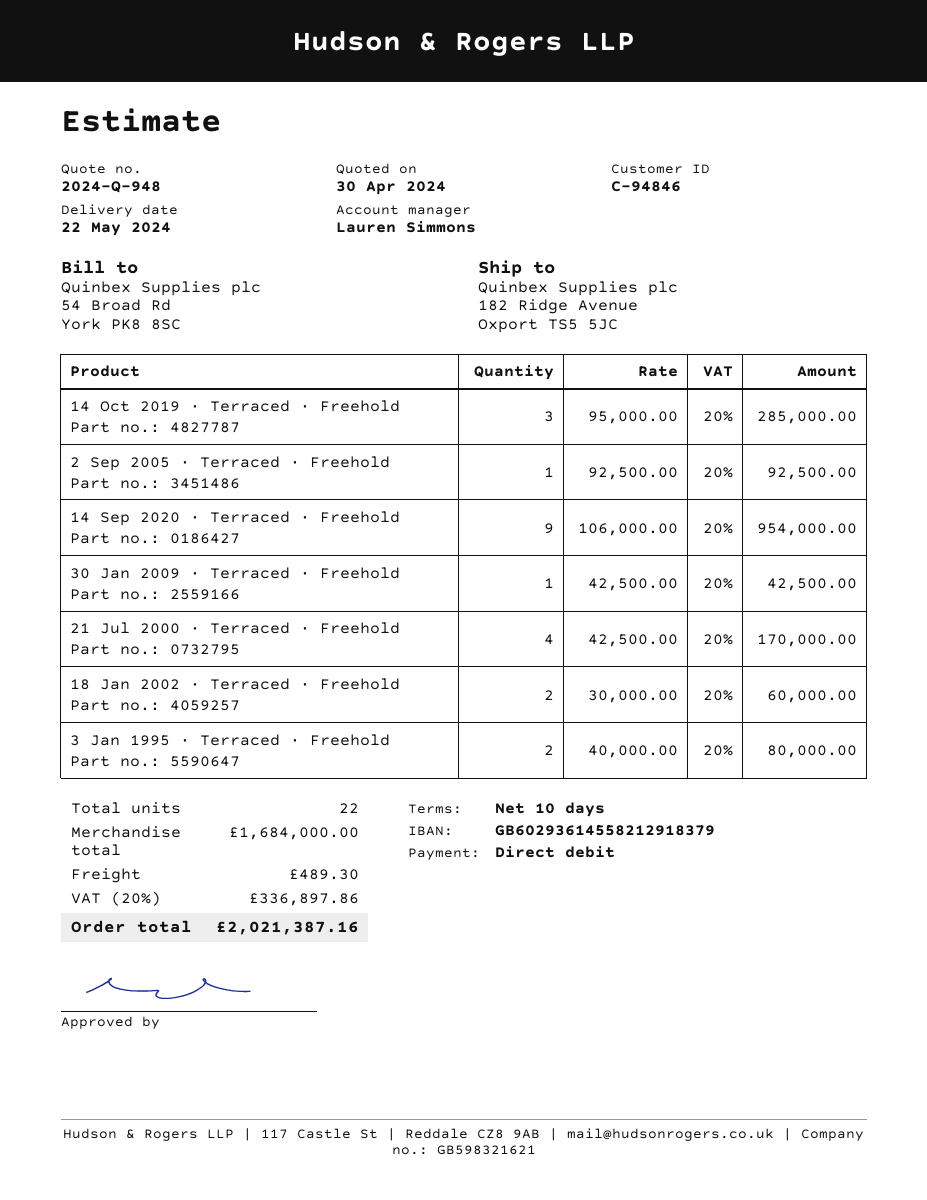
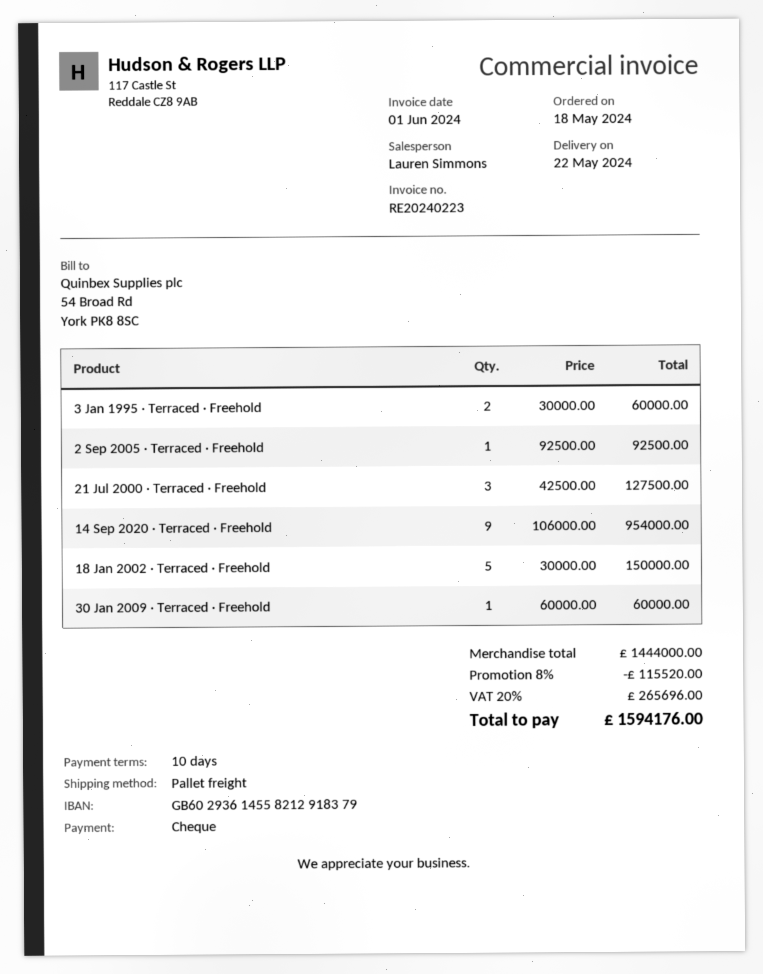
payment method: direct debit -> cheque
14 Oct 2019 · Terraced · Freehold: 3 x 95000.00 = 285000.00 -> none
30 Jan 2009 · Terraced · Freehold: 1 x 42500.00 = 42500.00 -> 1 x 60000.00 = 60000.00
21 Jul 2000 · Terraced · Freehold: 4 x 42500.00 = 170000.00 -> 3 x 42500.00 = 127500.00
18 Jan 2002 · Terraced · Freehold: 2 x 30000.00 = 60000.00 -> 5 x 30000.00 = 150000.00
3 Jan 1995 · Terraced · Freehold: 2 x 40000.00 = 80000.00 -> 2 x 30000.00 = 60000.00
subtotal: 1684000.00 -> 1444000.00
discount: none -> 8% = 115520.00
shipping: 489.30 -> none
tax: 20% = 336897.86 -> 20% = 265696.00
total: 2021387.16 -> 1594176.00

